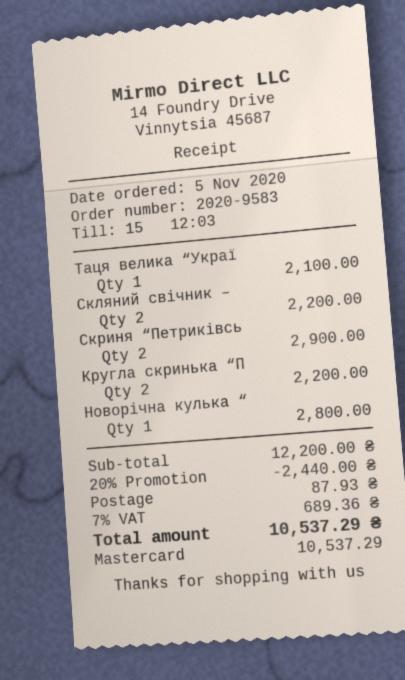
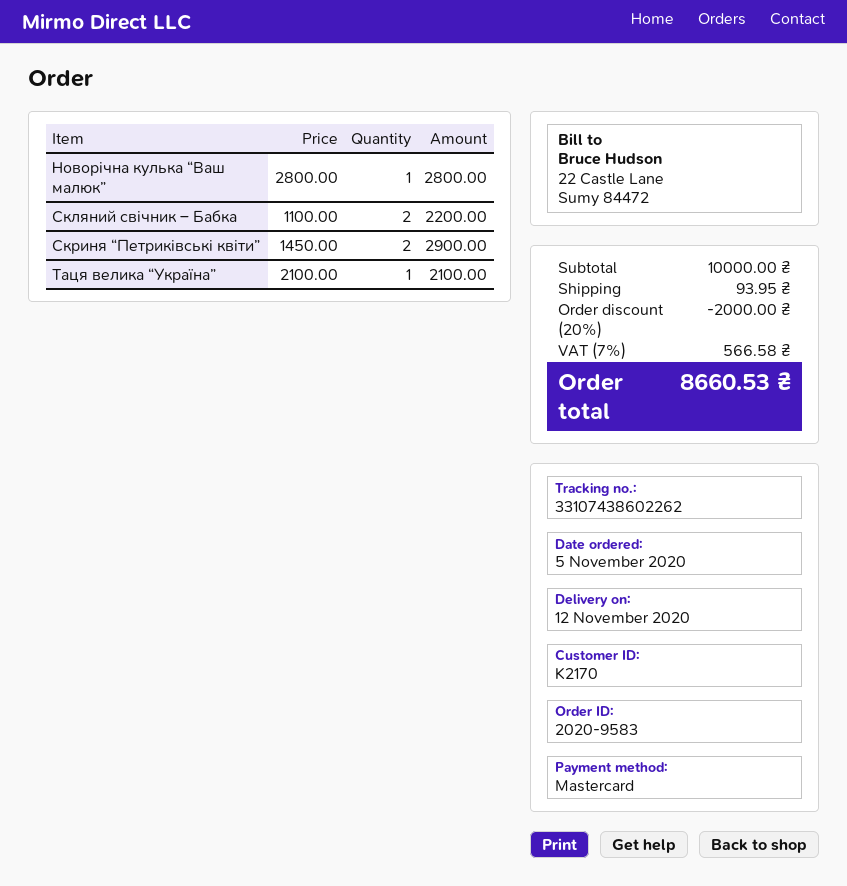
Кругла скринька “П: 2 for 2200.00 -> none
subtotal: 12200.00 -> 10000.00
discount: 20% = 2440.00 -> 20% = 2000.00
shipping: 87.93 -> 93.95
tax: 7% = 689.36 -> 7% = 566.58
total: 10537.29 -> 8660.53

